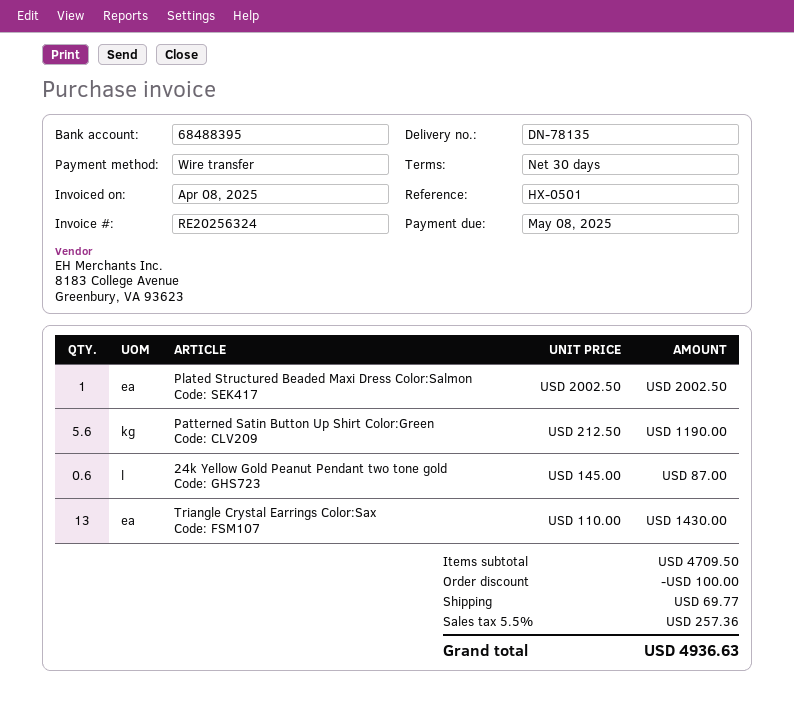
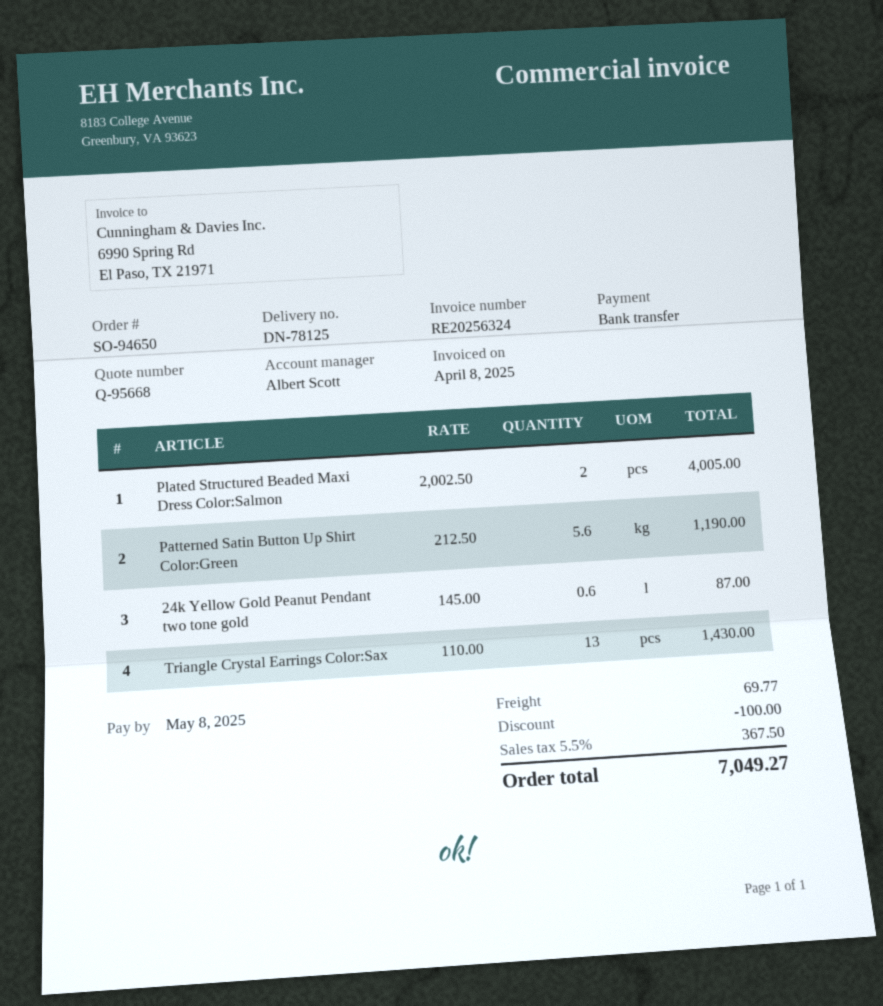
delivery note number: DN-78135 -> DN-78125
Plated Structured Beaded Maxi Dress Color:Salmon: 1 x 2002.50 = 2002.50 -> 2 x 2002.50 = 4005.00
tax: 5.5% = 257.36 -> 5.5% = 367.50
total: 4936.63 -> 7049.27

